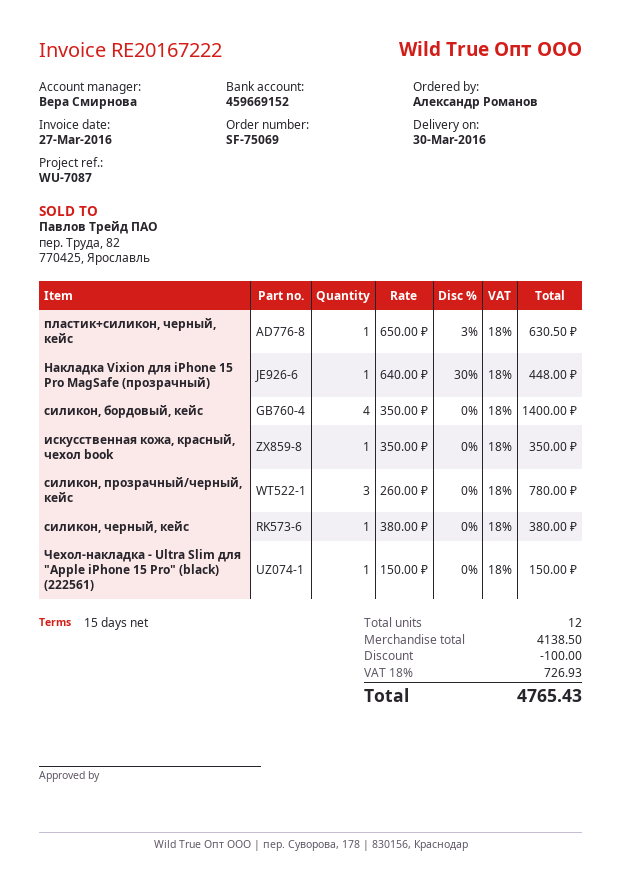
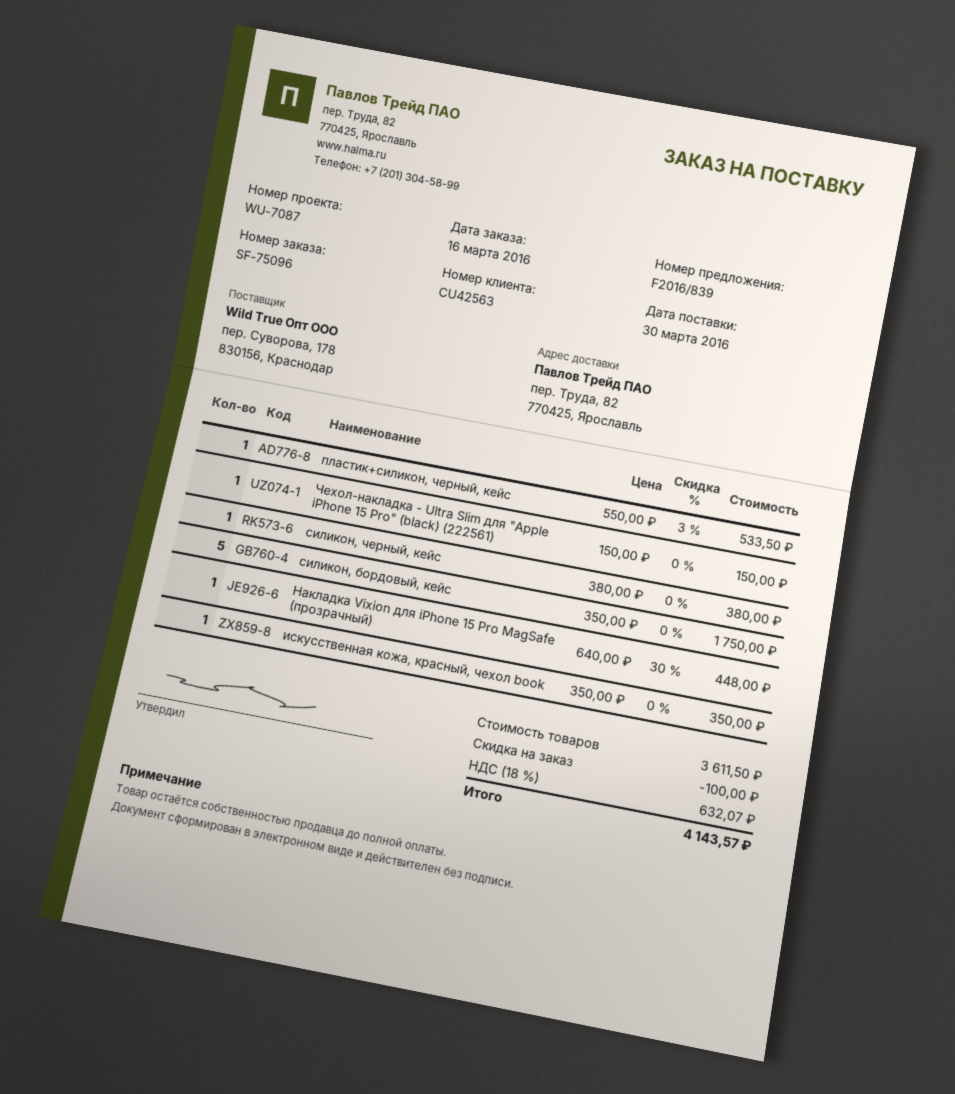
order number: SF-75069 -> SF-75096
пластик+силикон, черный, кейс: 1 x 650.00 - 3% = 630.50 -> 1 x 550.00 - 3% = 533.50
силикон, бордовый, кейс: 4 x 350.00 = 1400.00 -> 5 x 350.00 = 1750.00
силикон, прозрачный/черный, кейс: 3 x 260.00 = 780.00 -> none
subtotal: 4138.50 -> 3611.50
tax: 18% = 726.93 -> 18% = 632.07
total: 4765.43 -> 4143.57

